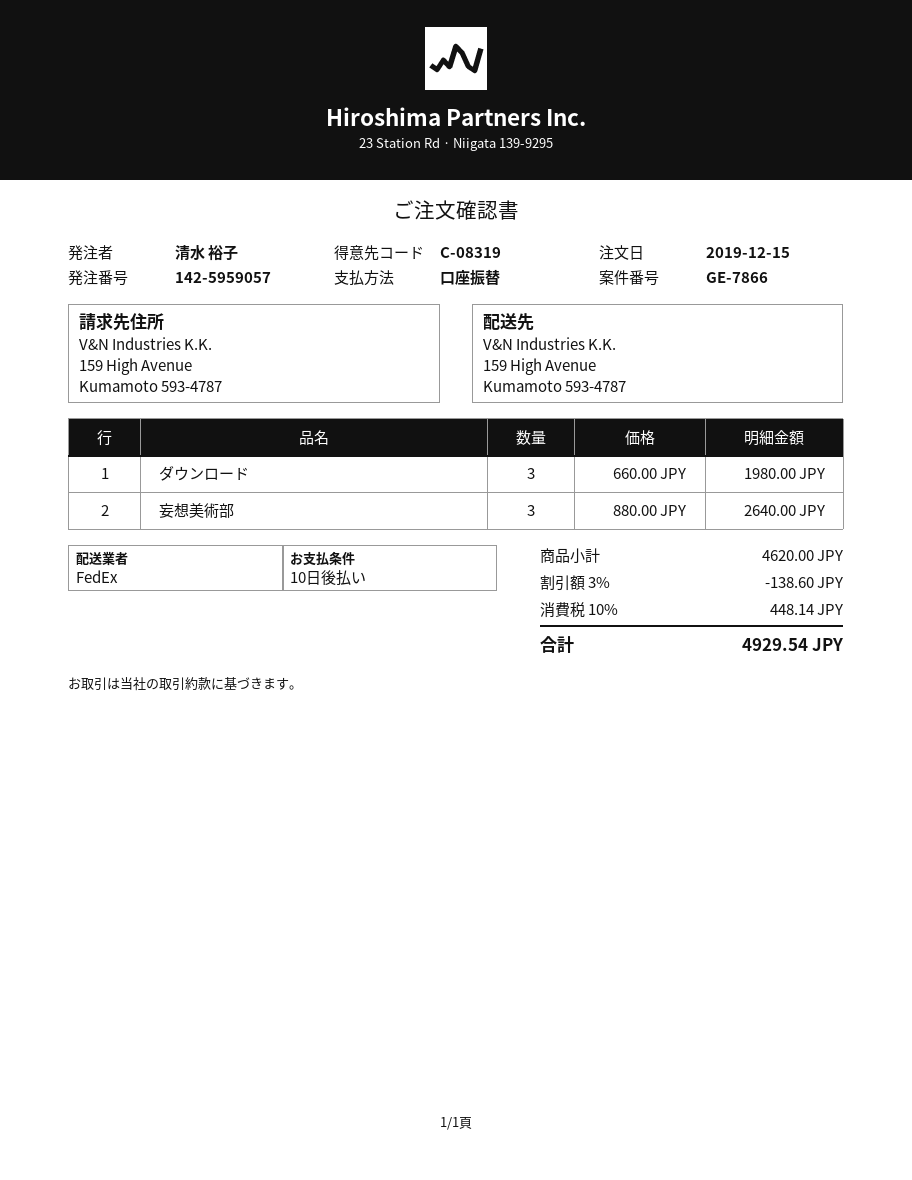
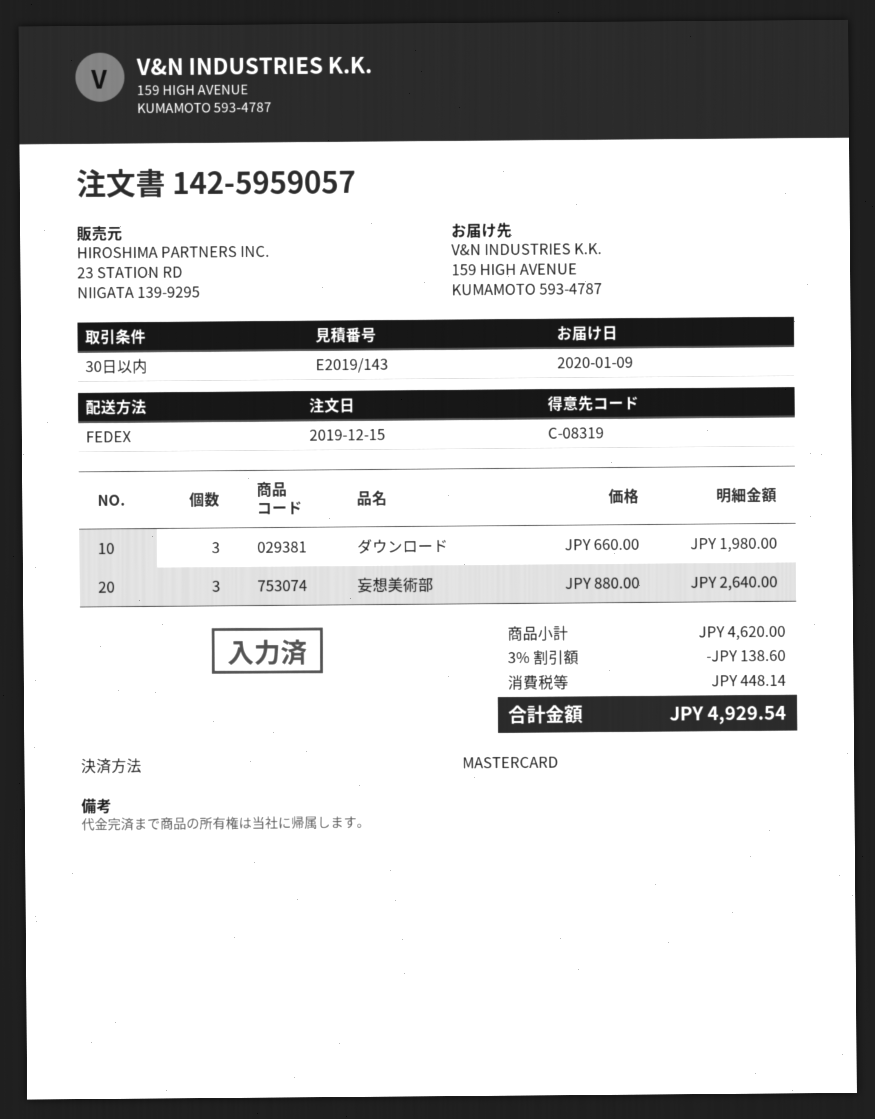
payment terms: 10 days -> 30 days
payment method: direct debit -> Mastercard

